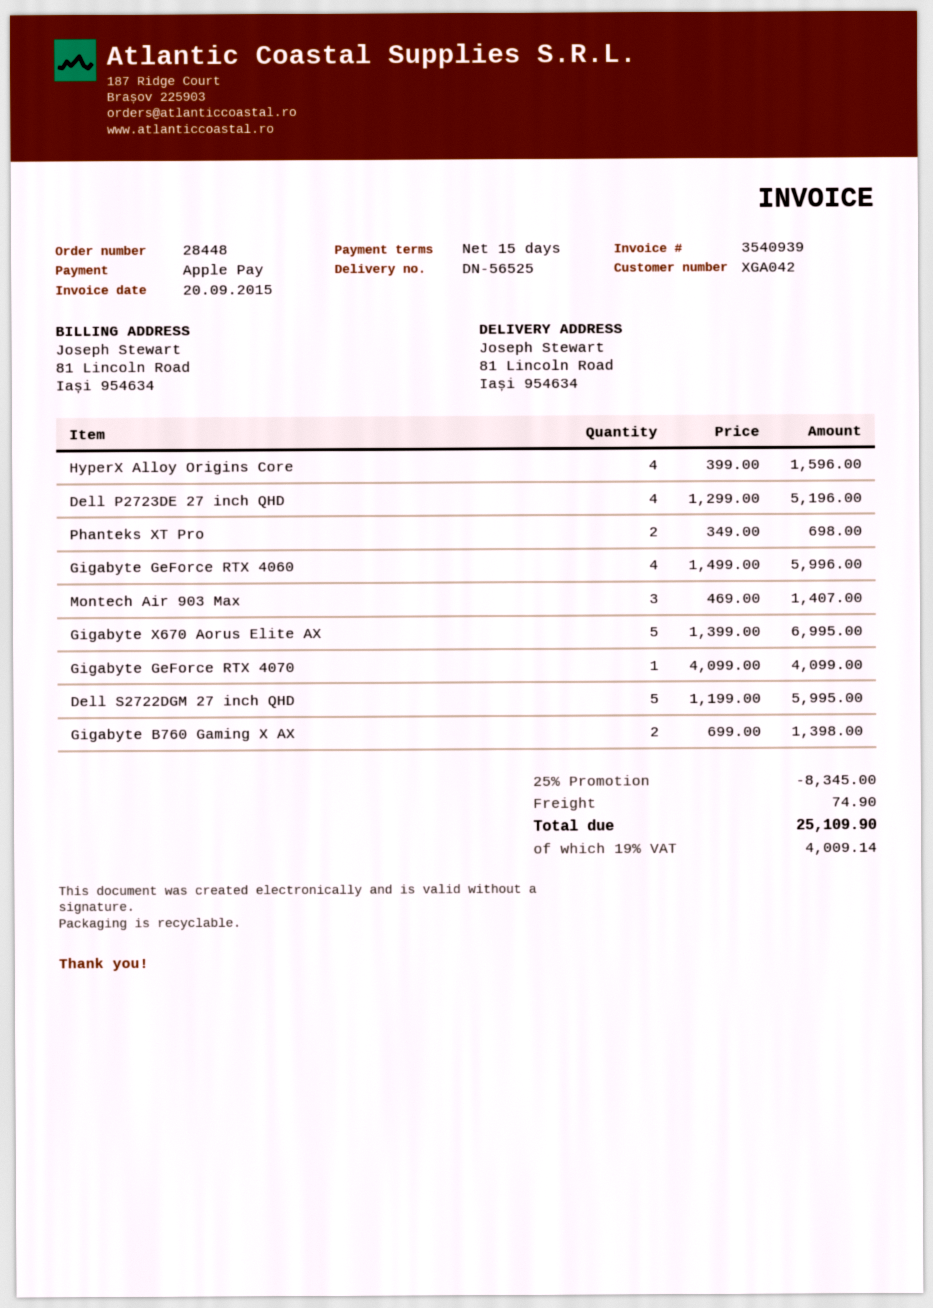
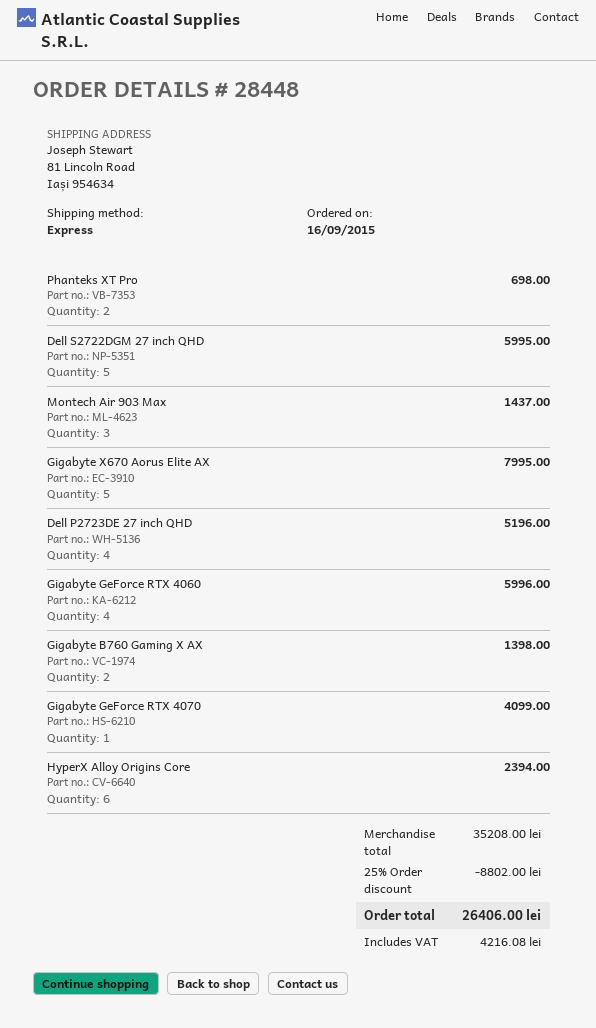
HyperX Alloy Origins Core: 4 for 1596.00 -> 6 for 2394.00
Montech Air 903 Max: 3 for 1407.00 -> 3 for 1437.00
Gigabyte X670 Aorus Elite AX: 5 for 6995.00 -> 5 for 7995.00
discount: 25% = 8345.00 -> 25% = 8802.00
shipping: 74.90 -> none
tax: 4009.14 -> 4216.08
total: 25109.90 -> 26406.00

